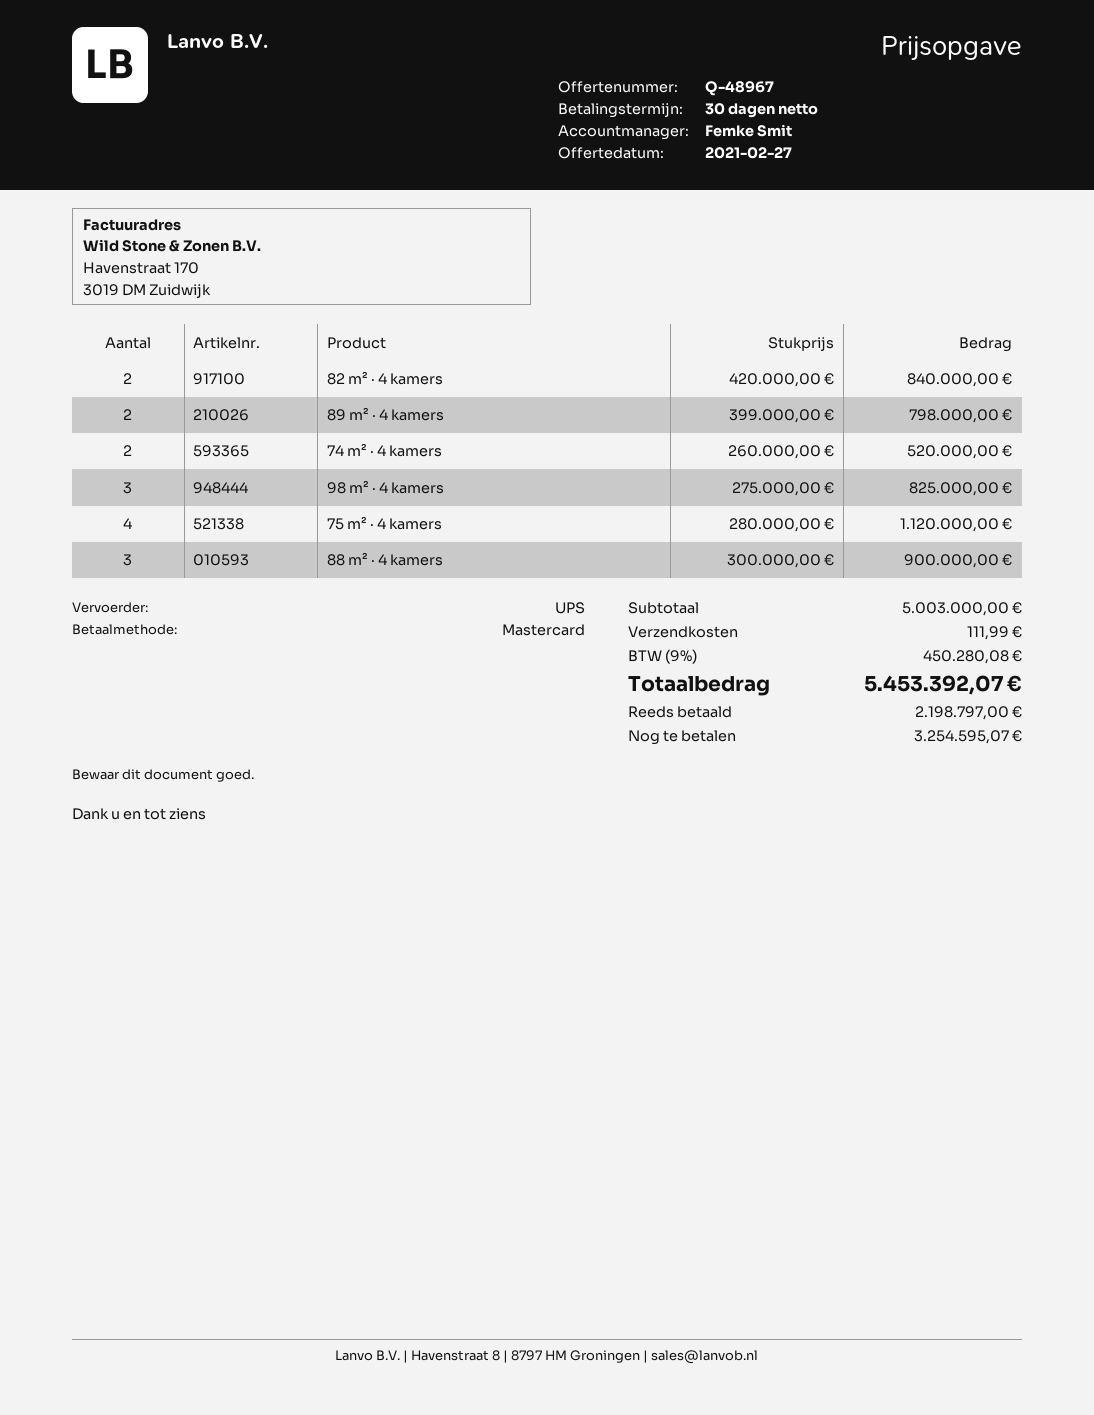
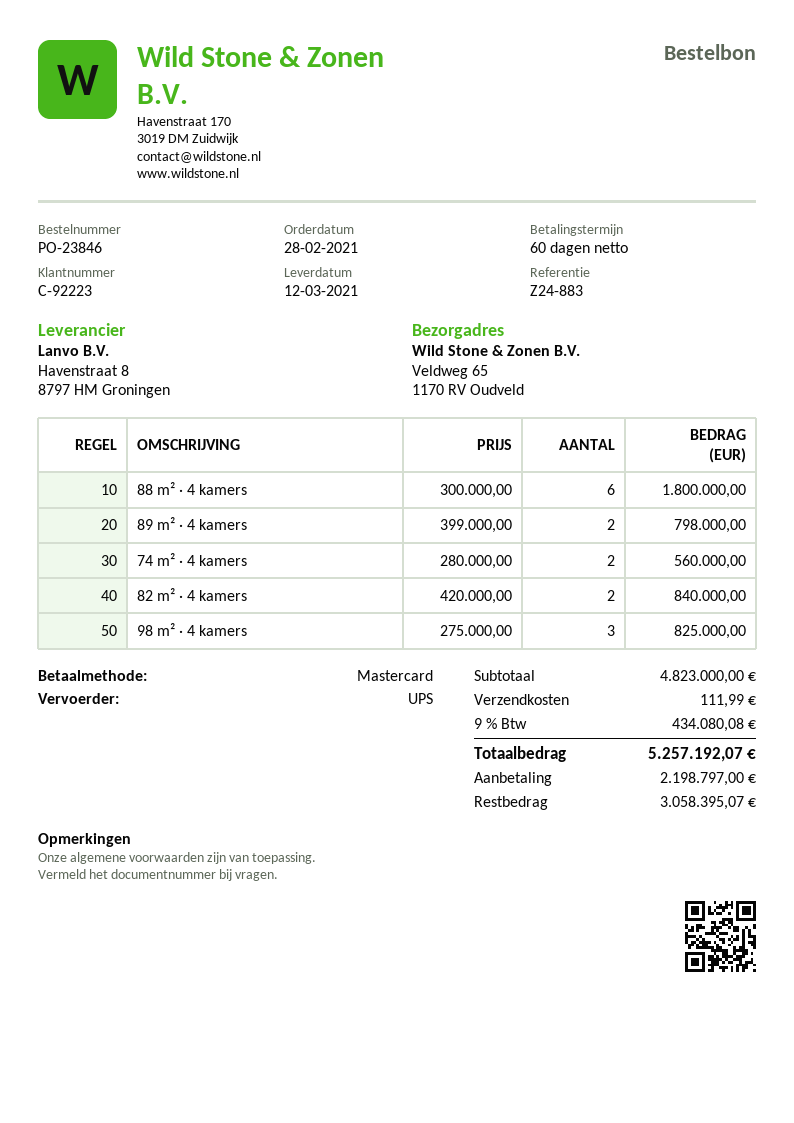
payment terms: 30 days -> 60 days
74 m² · 4 kamers: 2 x 260000.00 = 520000.00 -> 2 x 280000.00 = 560000.00
75 m² · 4 kamers: 4 x 280000.00 = 1120000.00 -> none
88 m² · 4 kamers: 3 x 300000.00 = 900000.00 -> 6 x 300000.00 = 1800000.00
subtotal: 5003000.00 -> 4823000.00
tax: 9% = 450280.08 -> 9% = 434080.08
total: 5453392.07 -> 5257192.07
balance: 3254595.07 -> 3058395.07

